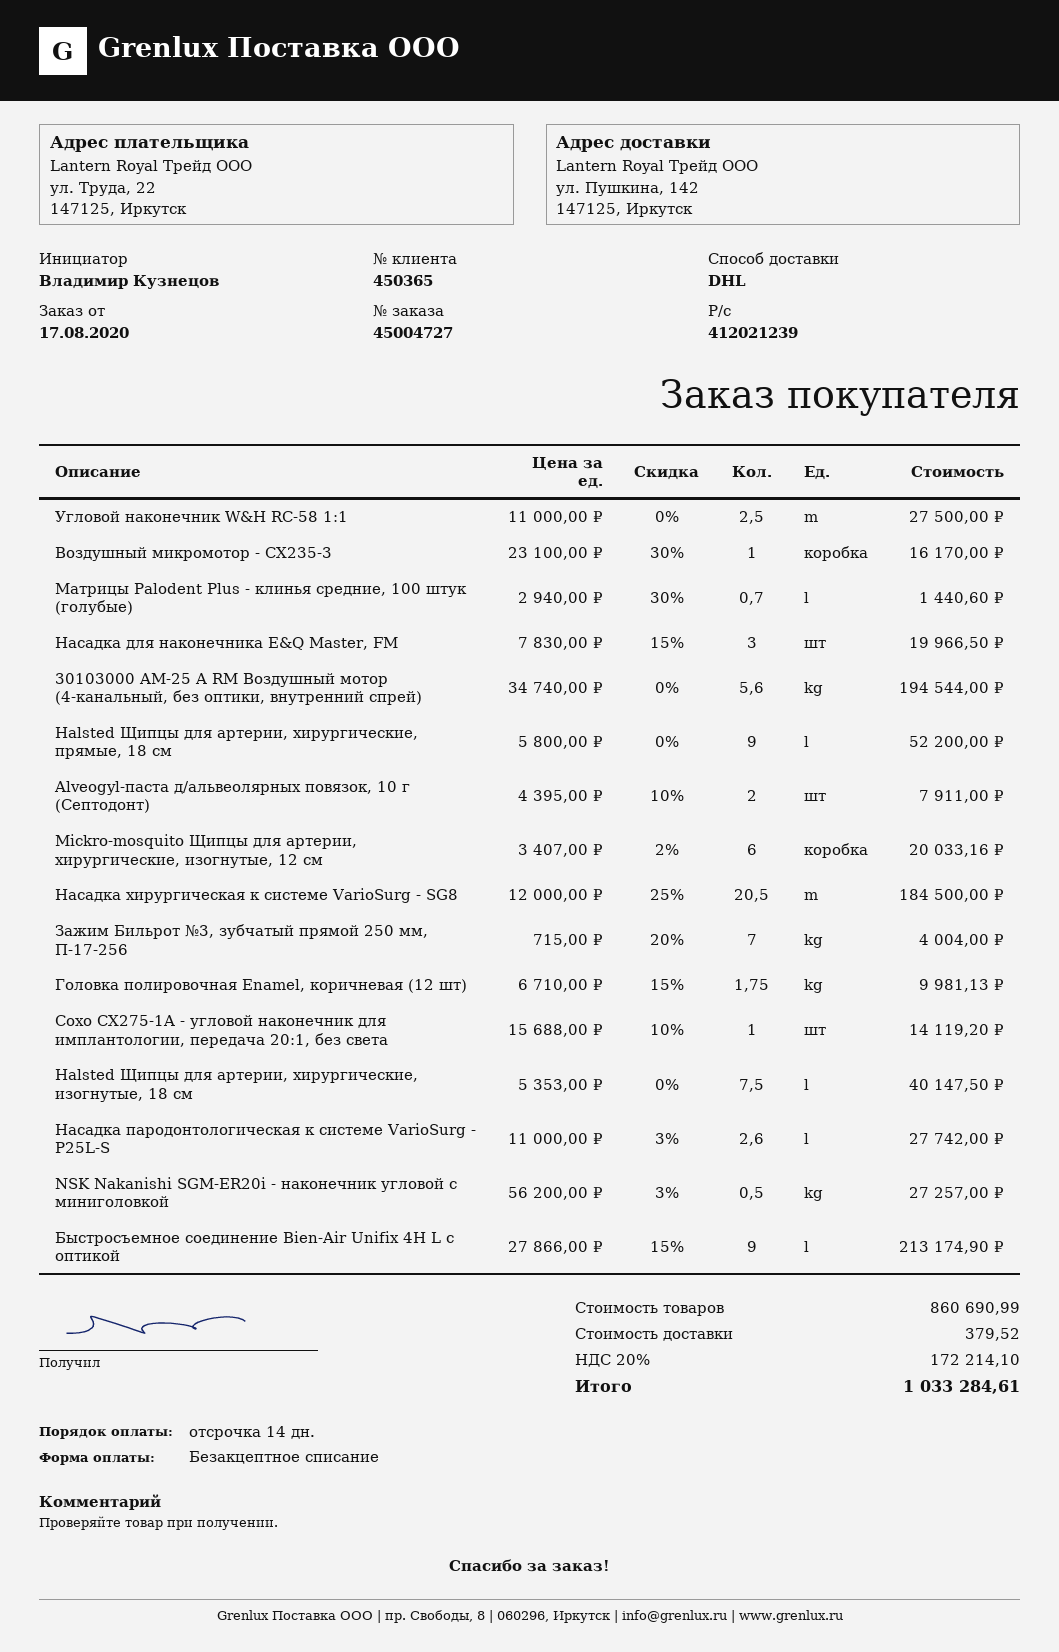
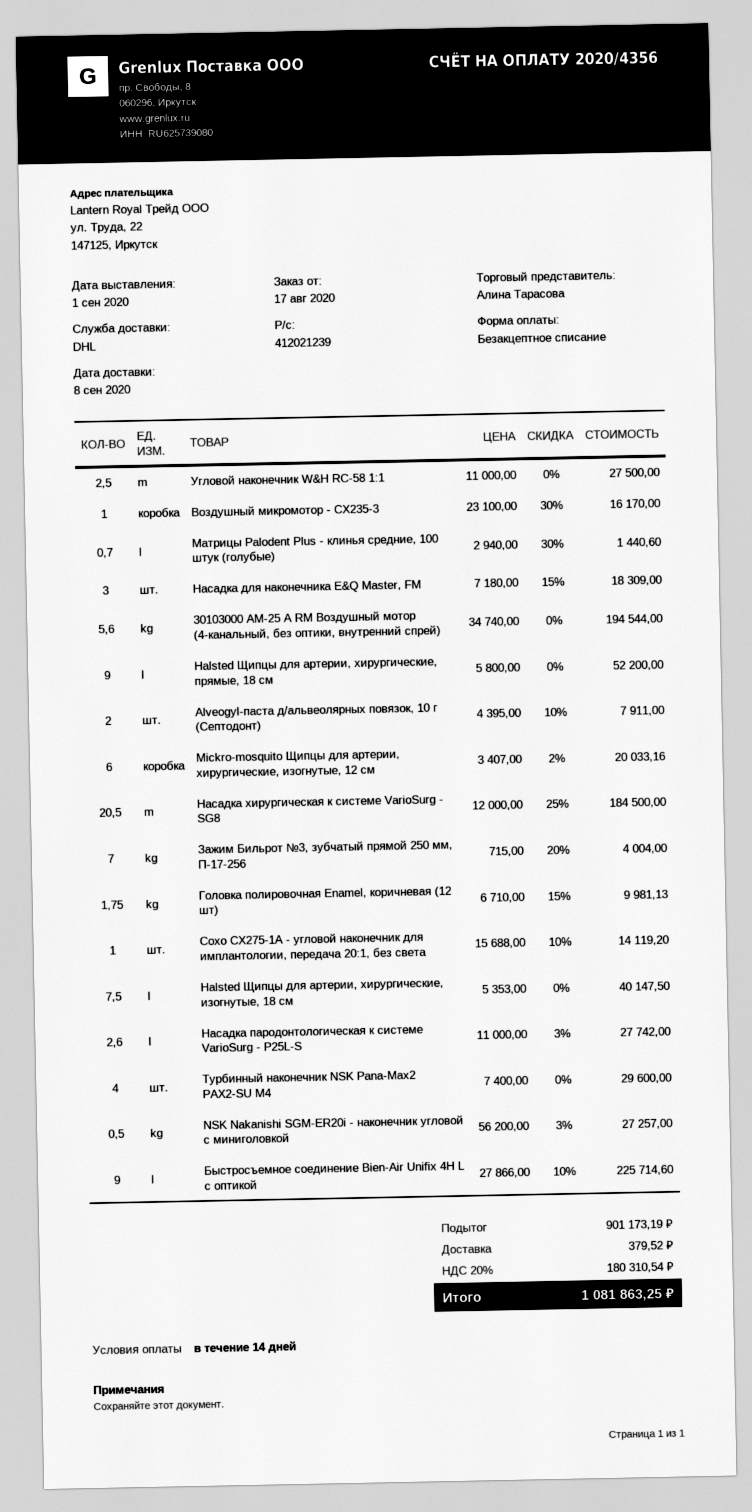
Насадка для наконечника E&Q Master, FM: 3 x 7830.00 - 15% = 19966.50 -> 3 x 7180.00 - 15% = 18309.00
Быстросъемное соединение Bien-Air Unifix 4H L с оптикой: 9 x 27866.00 - 15% = 213174.90 -> 9 x 27866.00 - 10% = 225714.60
Турбинный наконечник NSK Pana-Max2 PAX2-SU M4: none -> 4 x 7400.00 = 29600.00
subtotal: 860690.99 -> 901173.19
tax: 20% = 172214.10 -> 20% = 180310.54
total: 1033284.61 -> 1081863.25

